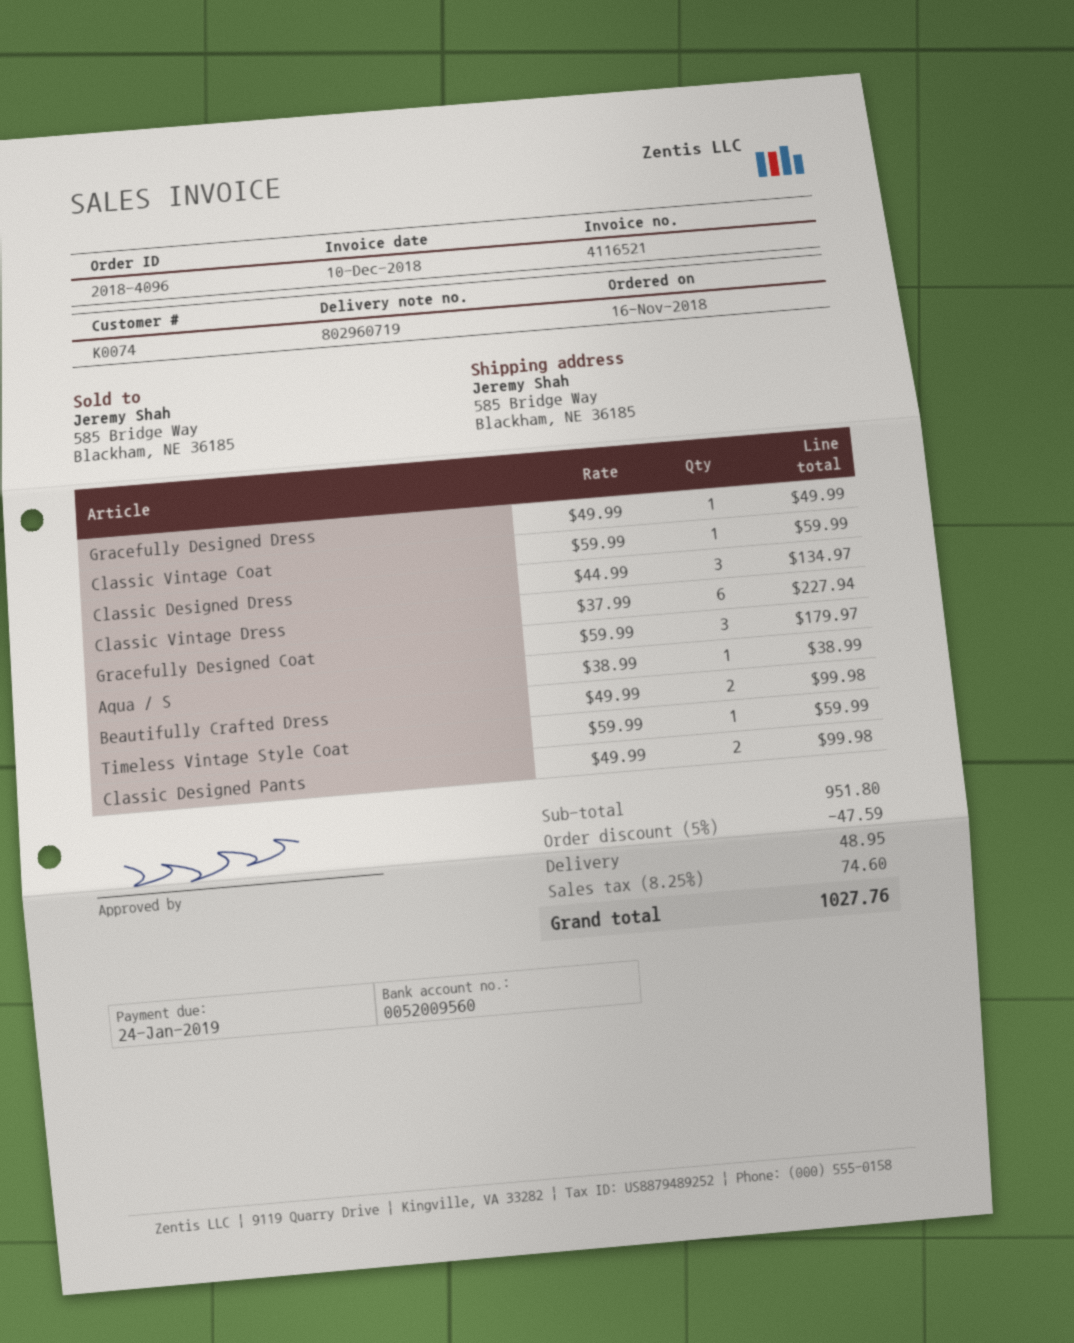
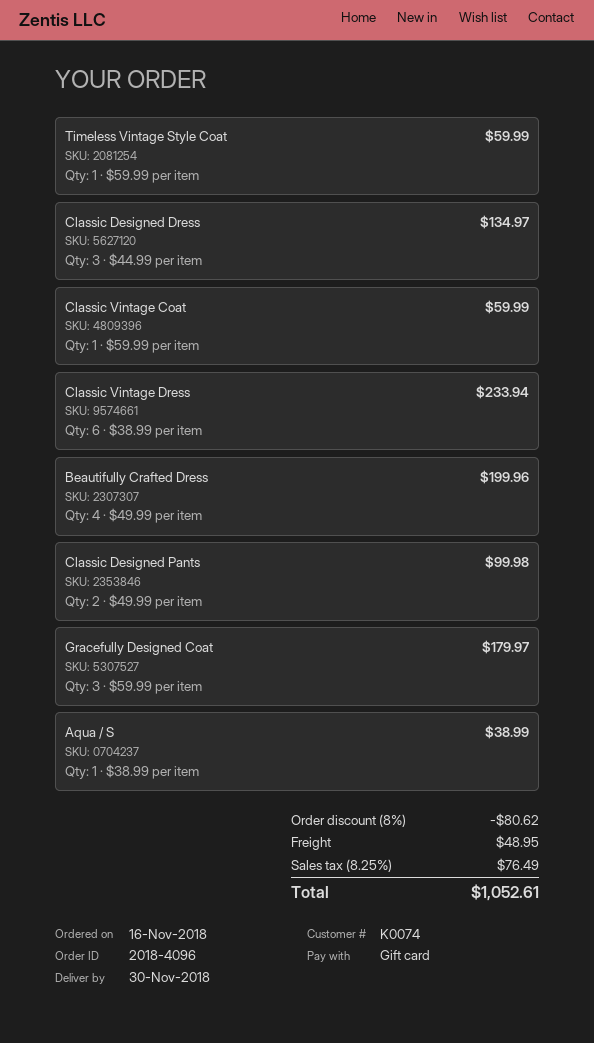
Gracefully Designed Dress: 1 x 49.99 = 49.99 -> none
Classic Vintage Dress: 6 x 37.99 = 227.94 -> 6 x 38.99 = 233.94
Beautifully Crafted Dress: 2 x 49.99 = 99.98 -> 4 x 49.99 = 199.96
discount: 5% = 47.59 -> 8% = 80.62
tax: 8.25% = 74.60 -> 8.25% = 76.49
total: 1027.76 -> 1052.61

